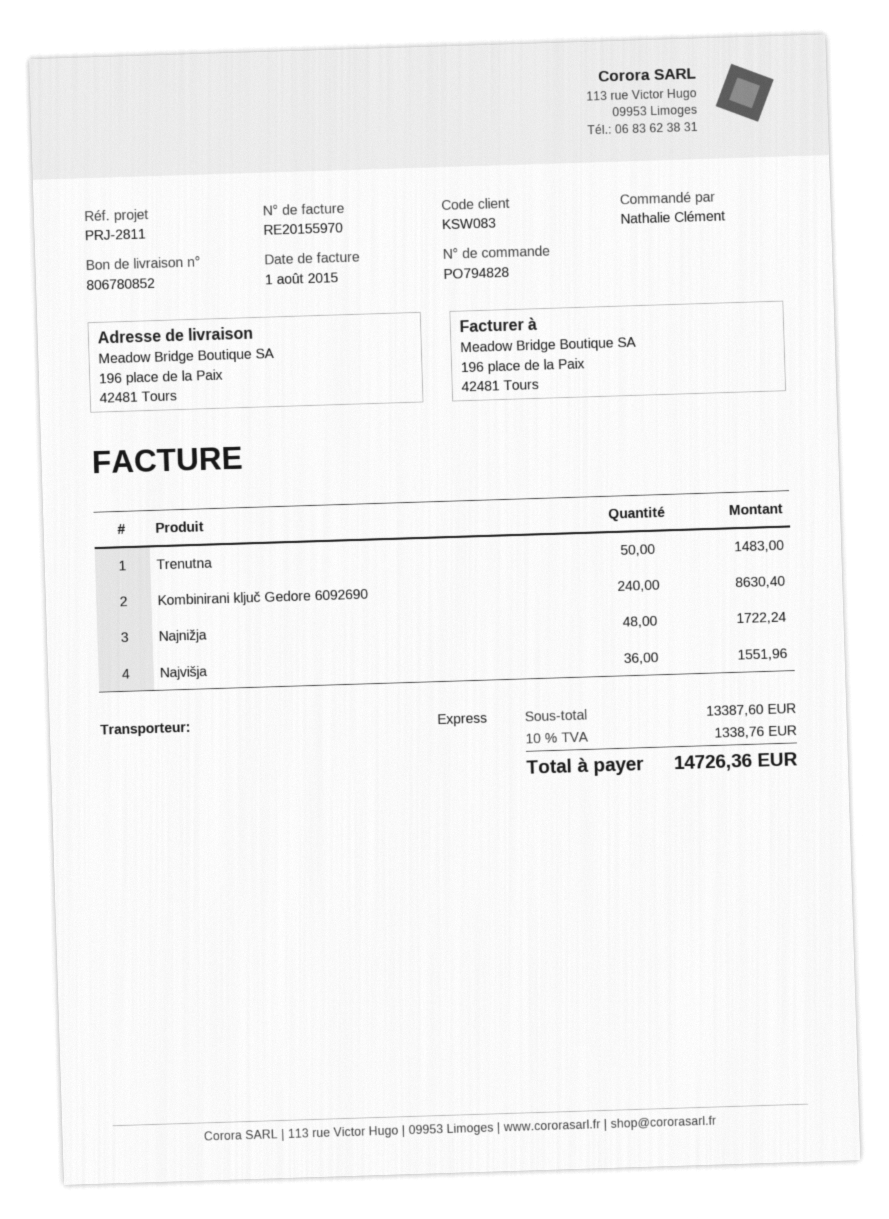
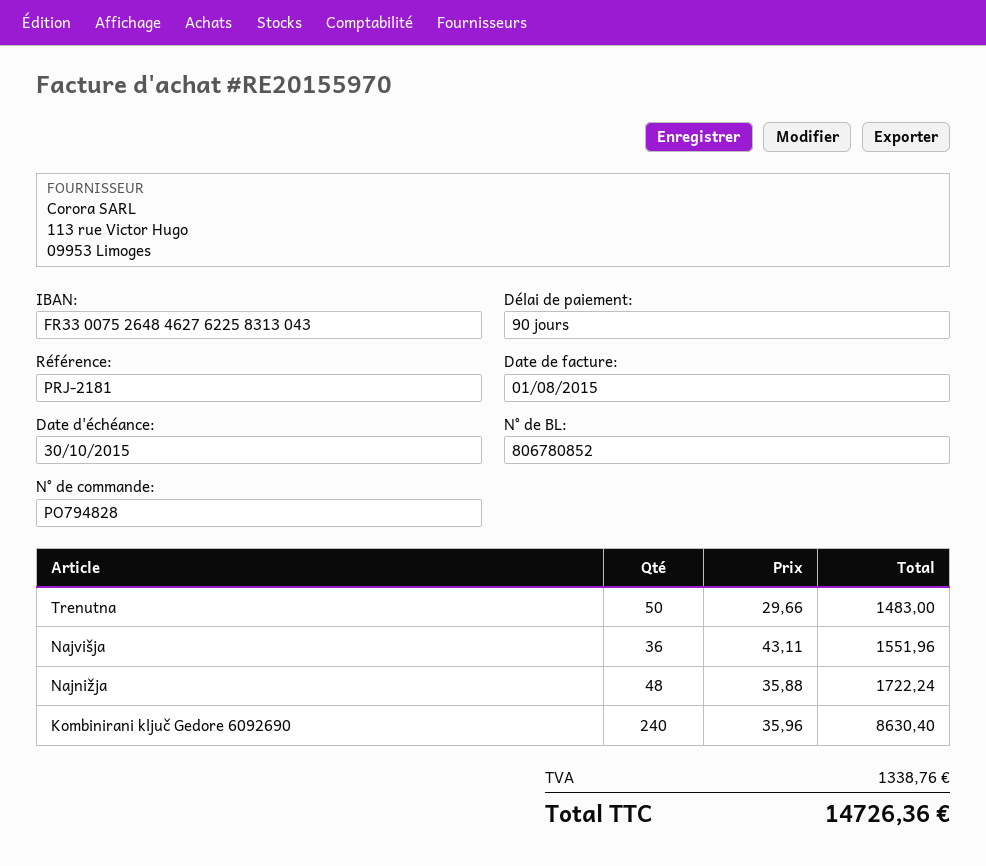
reference: PRJ-2811 -> PRJ-2181

